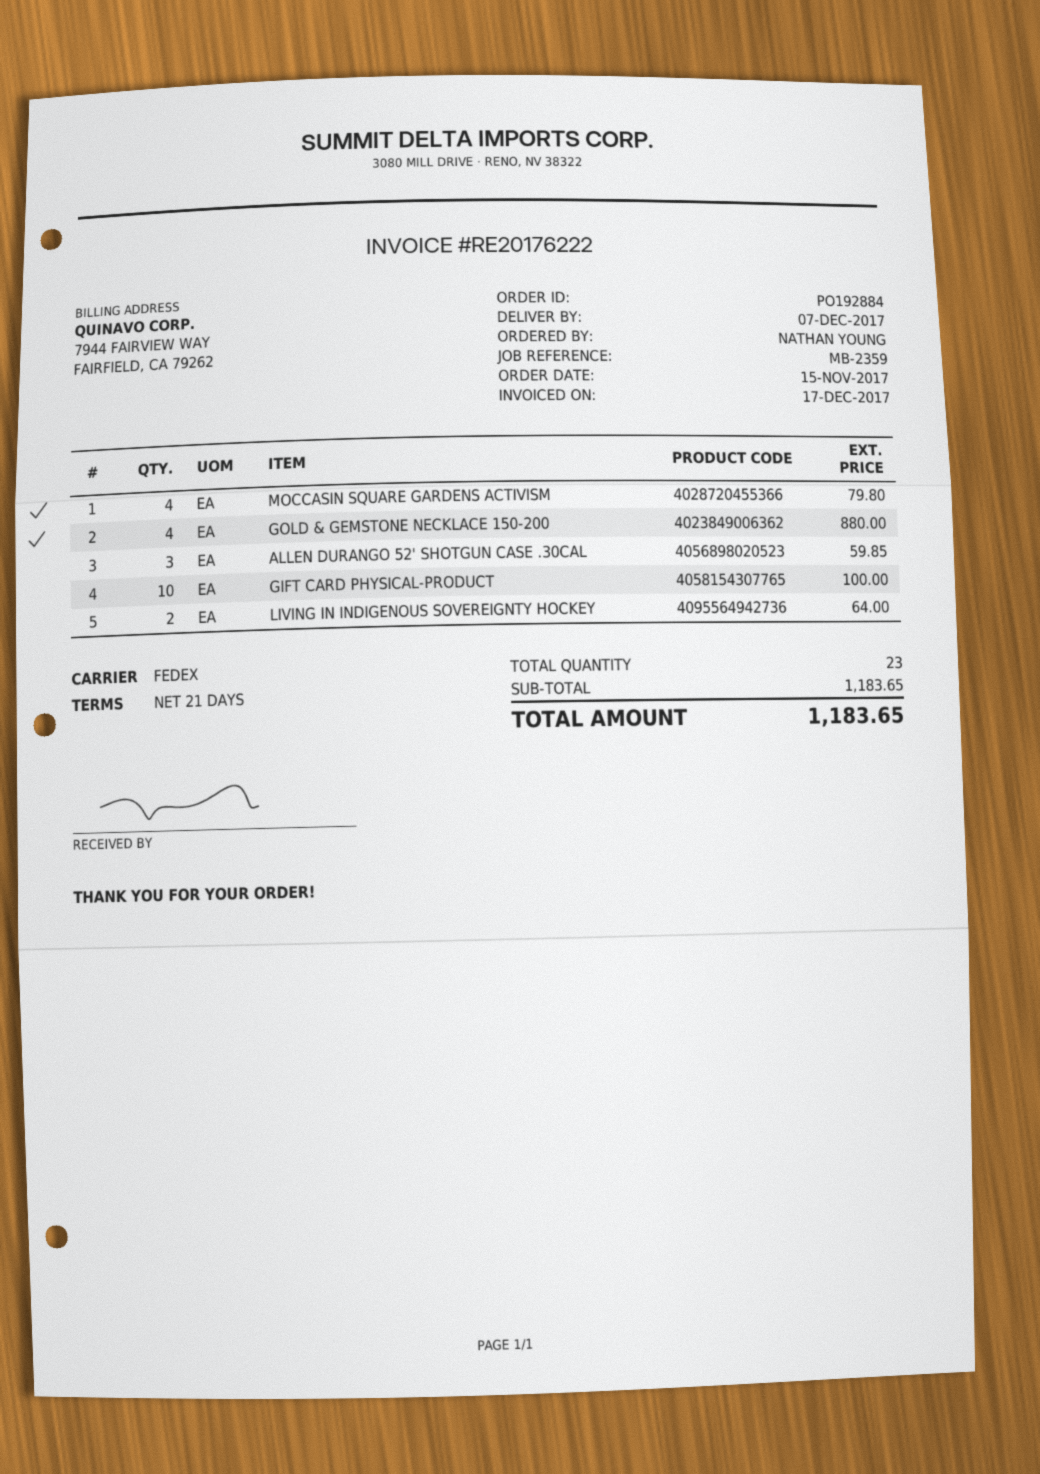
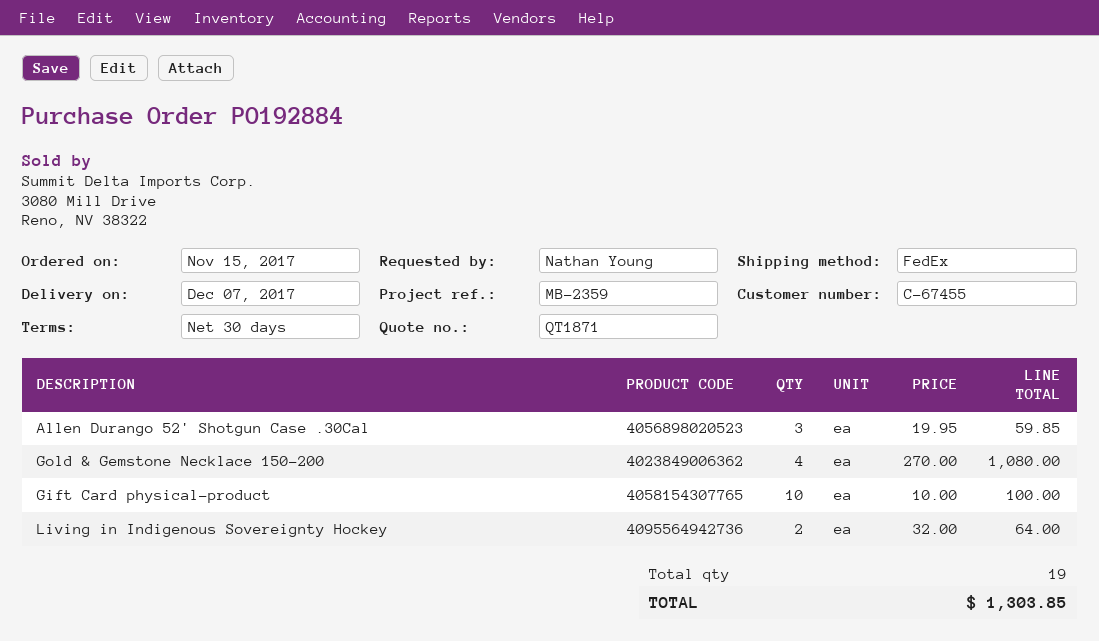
payment terms: 21 days -> 30 days
MOCCASIN SQUARE GARDENS ACTIVISM: 4 for 79.80 -> none
GOLD & GEMSTONE NECKLACE 150-200: 4 for 880.00 -> 4 for 1080.00
total quantity: 23 -> 19
total: 1183.65 -> 1303.85

